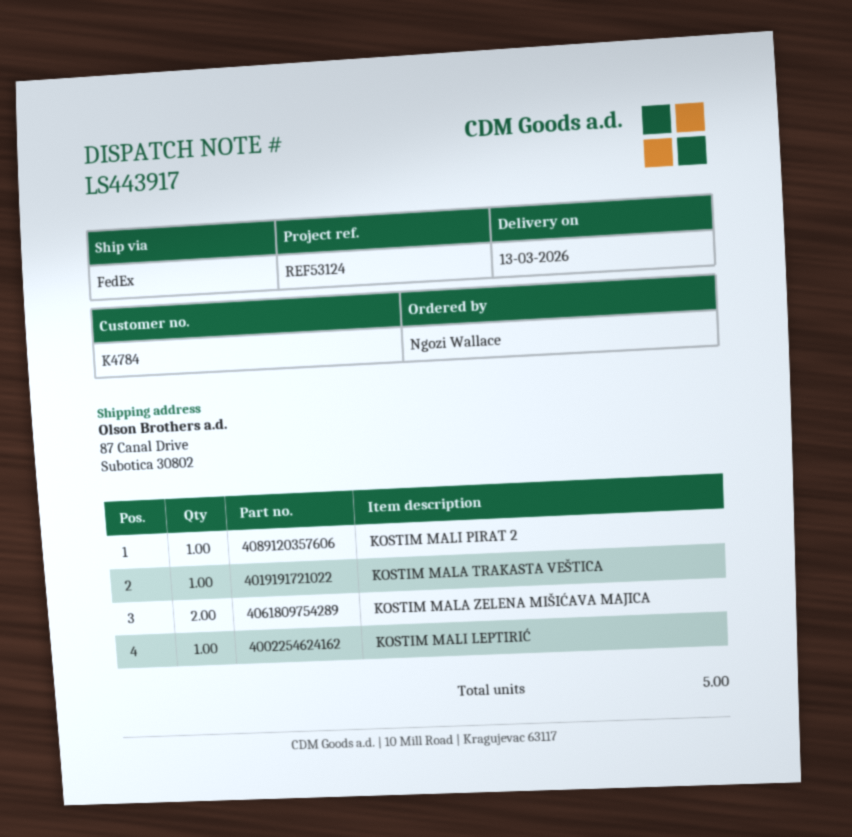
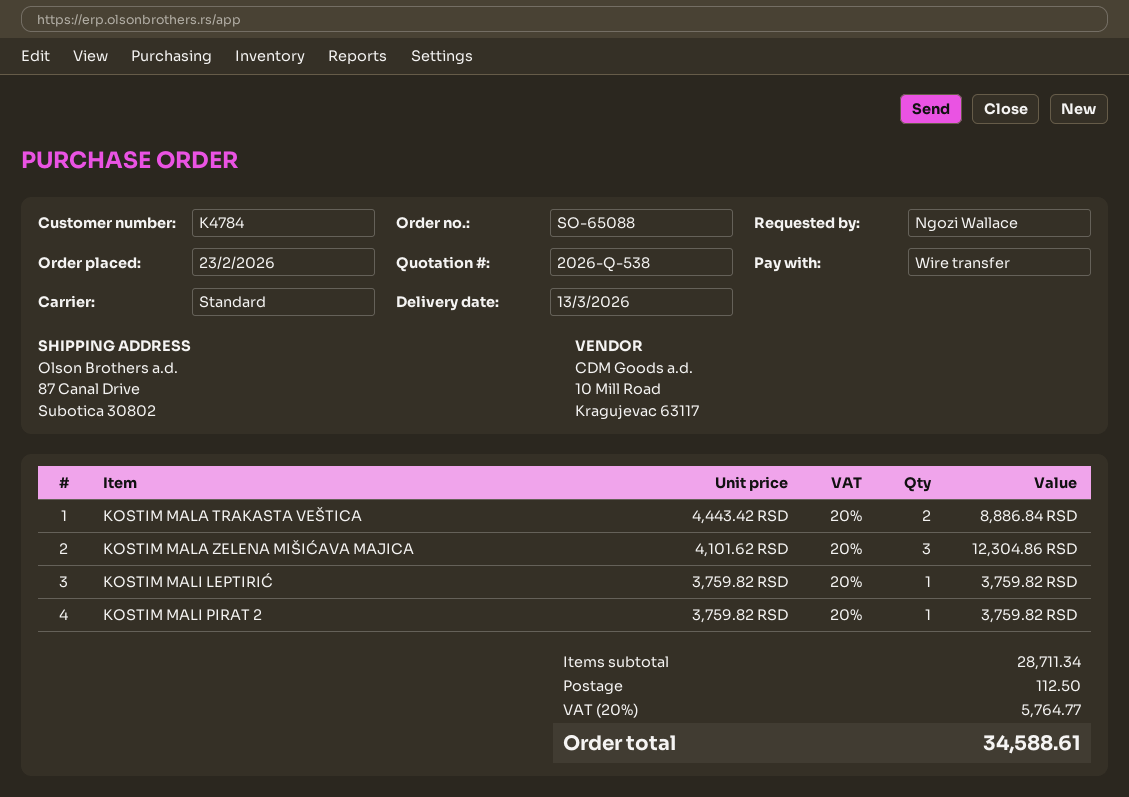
shipping method: FedEx -> standard
KOSTIM MALA TRAKASTA VEŠTICA: 1 -> 2
KOSTIM MALA ZELENA MIŠIĆAVA MAJICA: 2 -> 3

